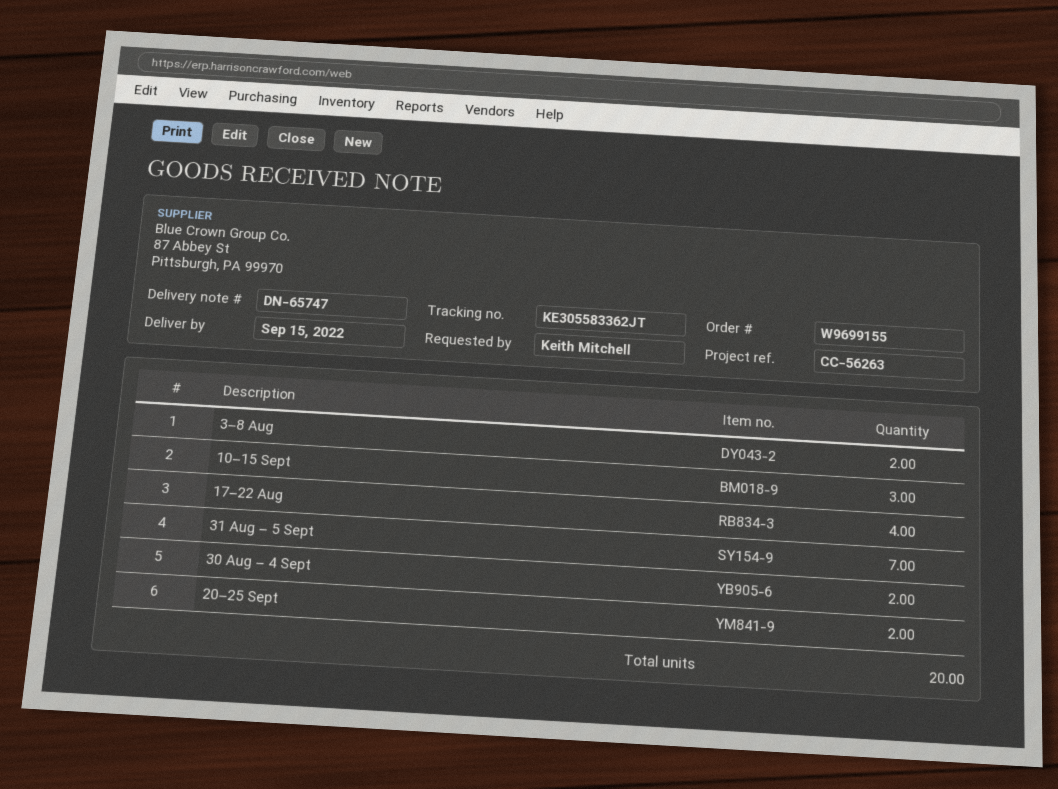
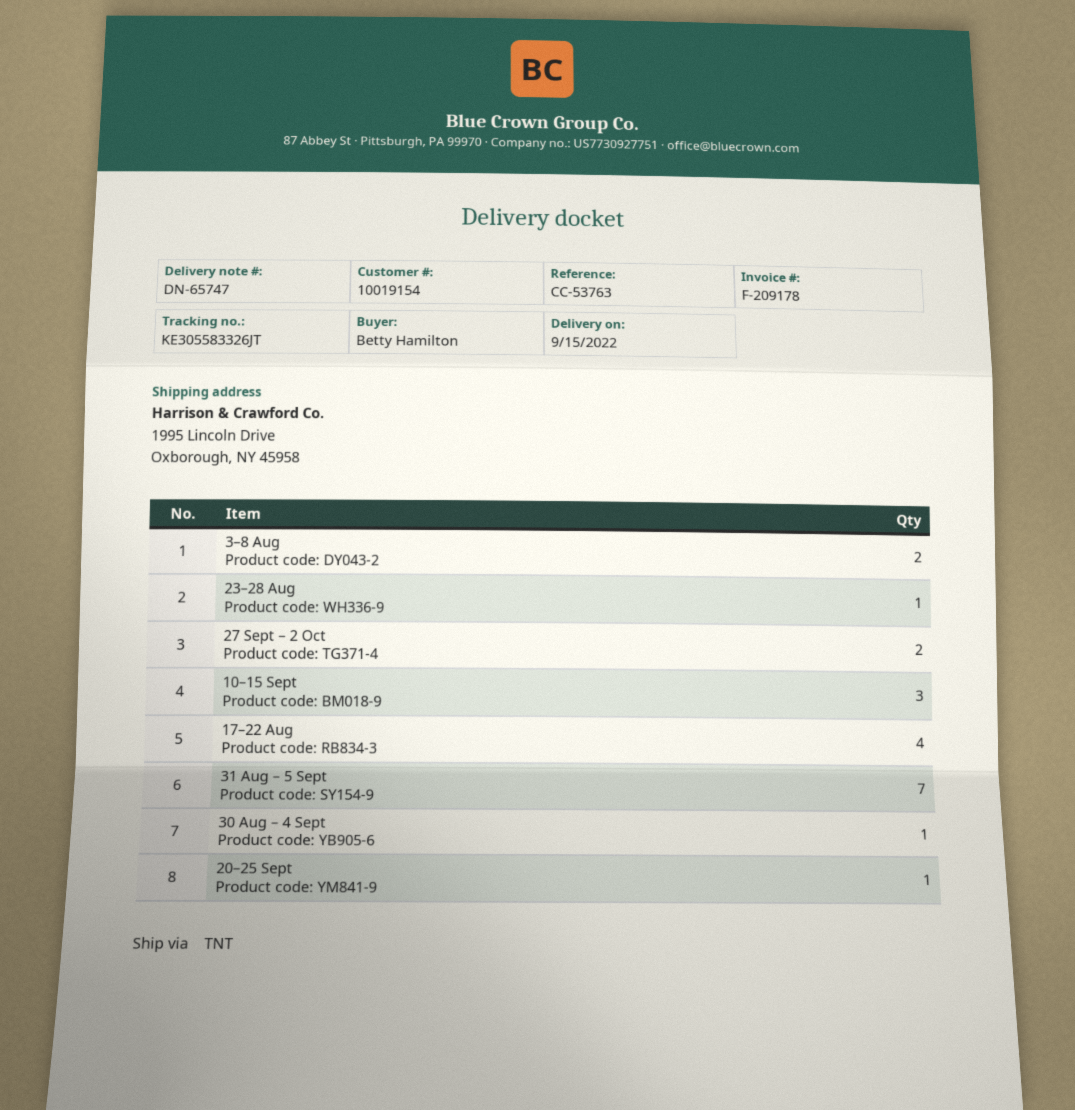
reference: CC-56263 -> CC-53763
ordered by: Keith Mitchell -> Betty Hamilton
tracking number: KE305583362JT -> KE305583326JT
30 Aug – 4 Sept: 2 -> 1
20–25 Sept: 2 -> 1
23–28 Aug: none -> 1
27 Sept – 2 Oct: none -> 2

